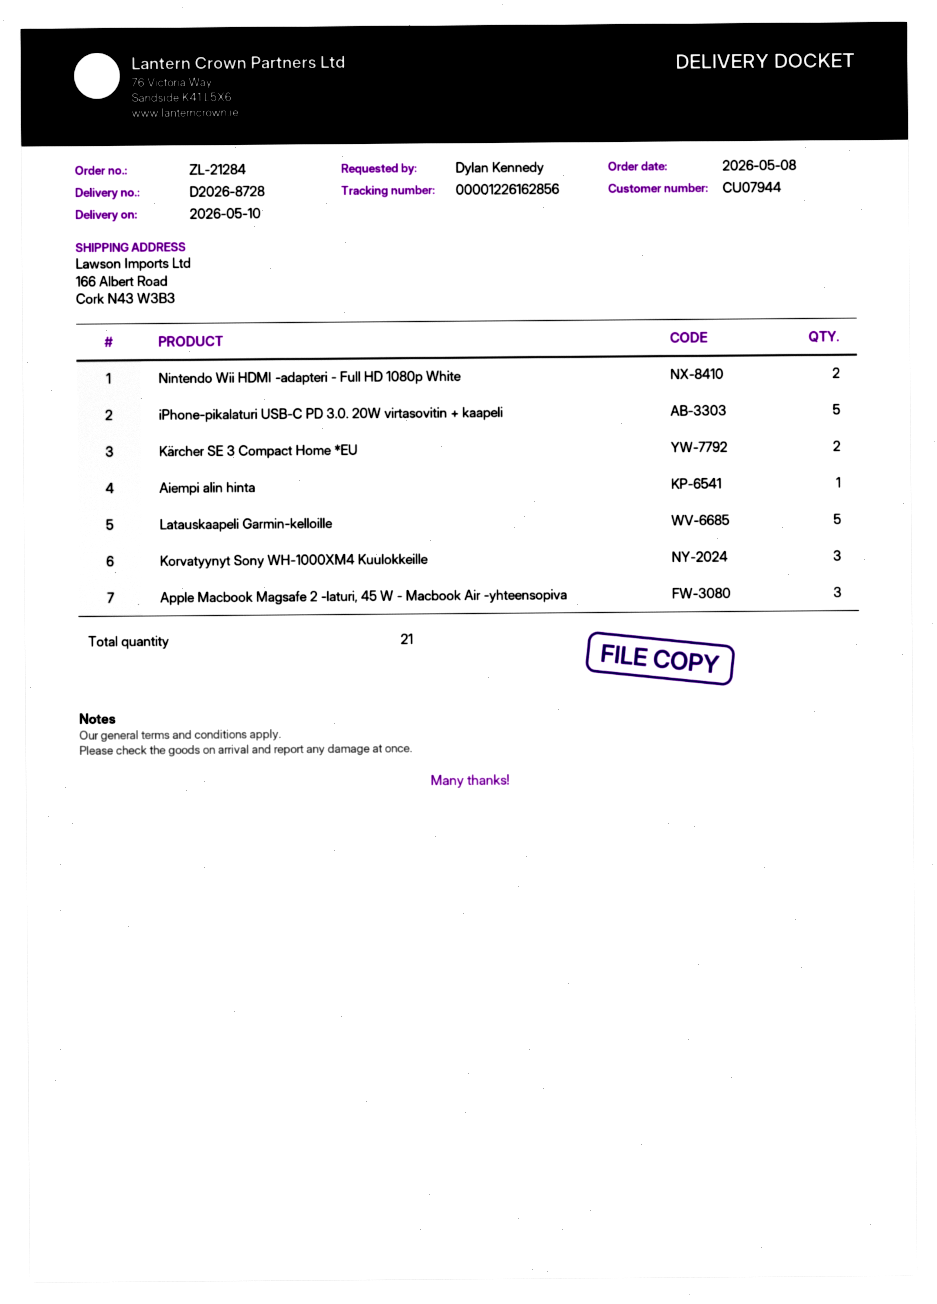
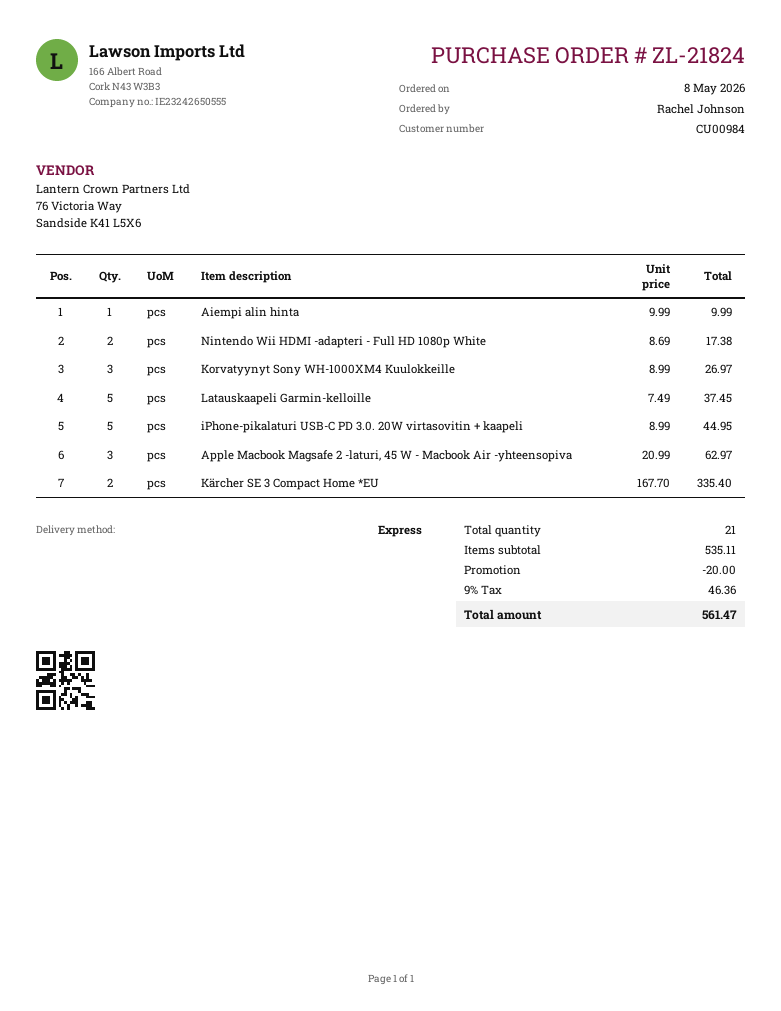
order number: ZL-21284 -> ZL-21824
customer number: CU07944 -> CU00984
ordered by: Dylan Kennedy -> Rachel Johnson

